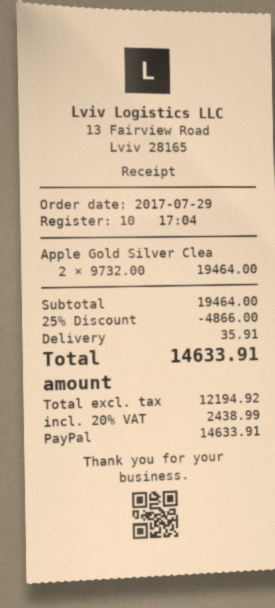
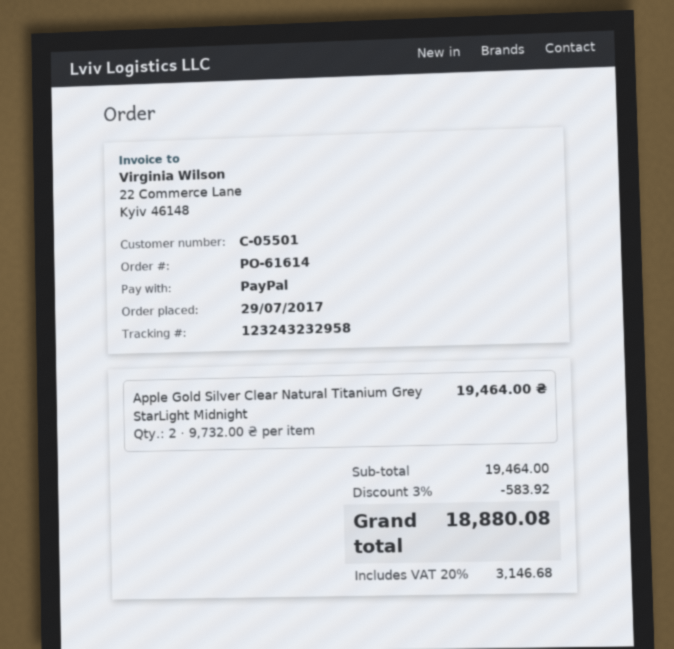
discount: 25% = 4866.00 -> 3% = 583.92
shipping: 35.91 -> none
tax: 20% = 2438.99 -> 20% = 3146.68
total: 14633.91 -> 18880.08

